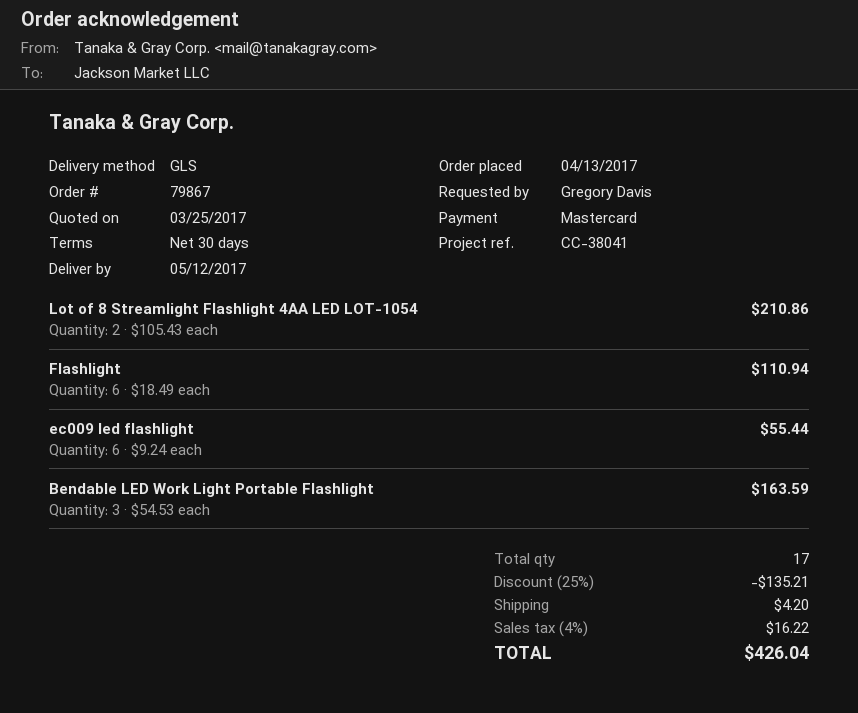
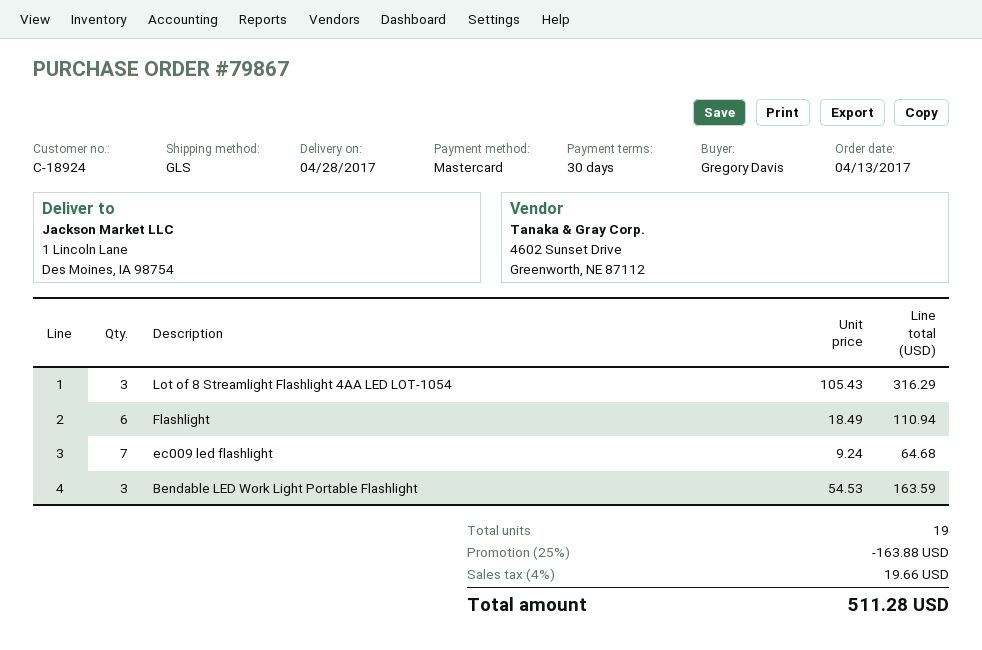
delivery date: 2017-05-12 -> 2017-04-28
Lot of 8 Streamlight Flashlight 4AA LED LOT-1054: 2 x 105.43 = 210.86 -> 3 x 105.43 = 316.29
ec009 led flashlight: 6 x 9.24 = 55.44 -> 7 x 9.24 = 64.68
total quantity: 17 -> 19
discount: 25% = 135.21 -> 25% = 163.88
shipping: 4.20 -> none
tax: 4% = 16.22 -> 4% = 19.66
total: 426.04 -> 511.28

